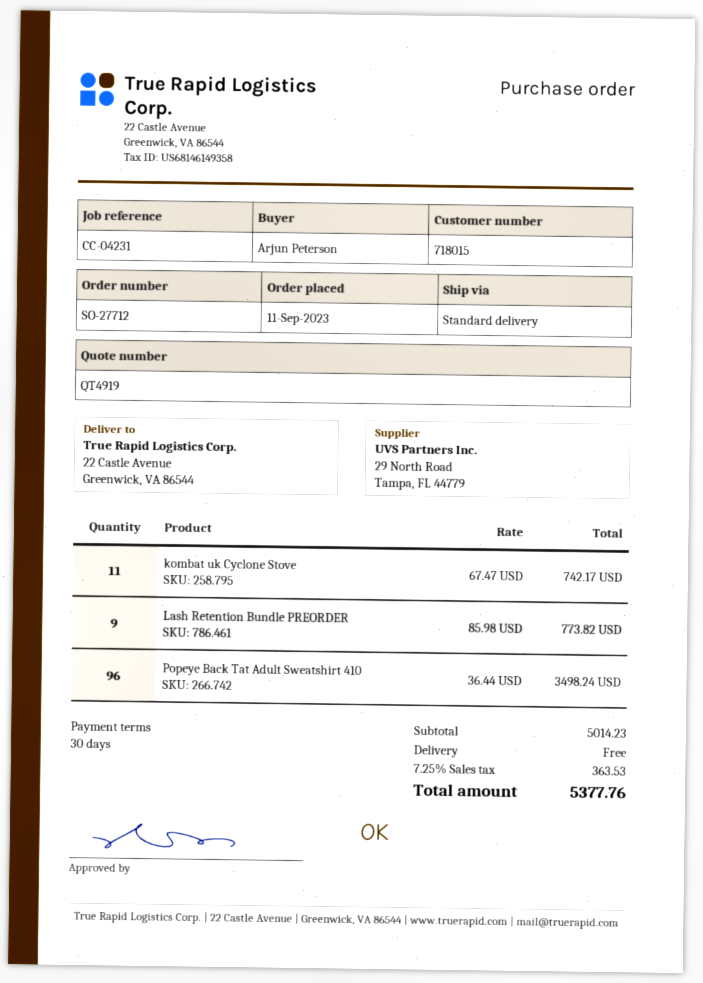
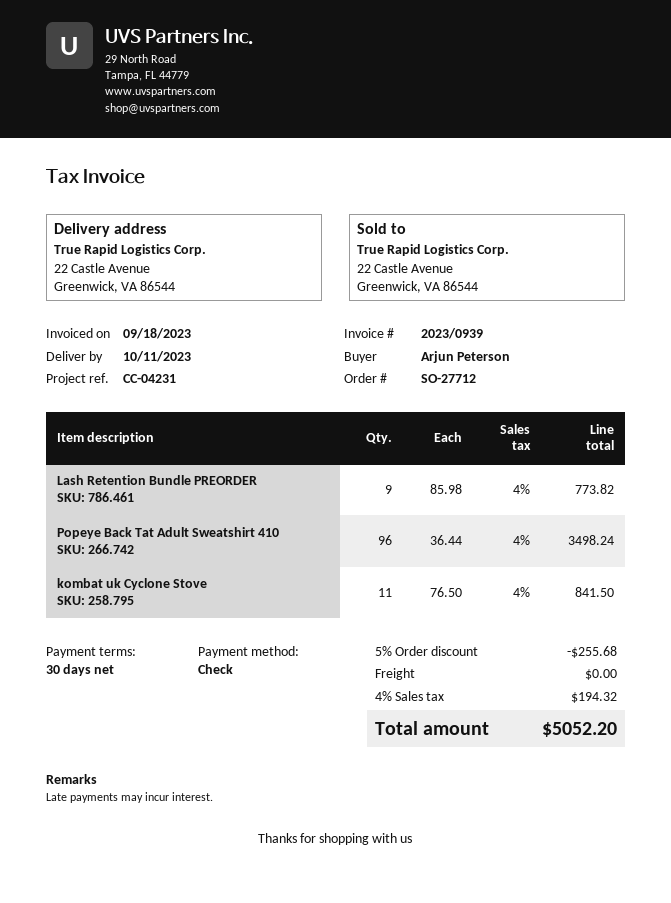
kombat uk Cyclone Stove: 11 x 67.47 = 742.17 -> 11 x 76.50 = 841.50
discount: none -> 5% = 255.68
tax: 7.25% = 363.53 -> 4% = 194.32
total: 5377.76 -> 5052.20

